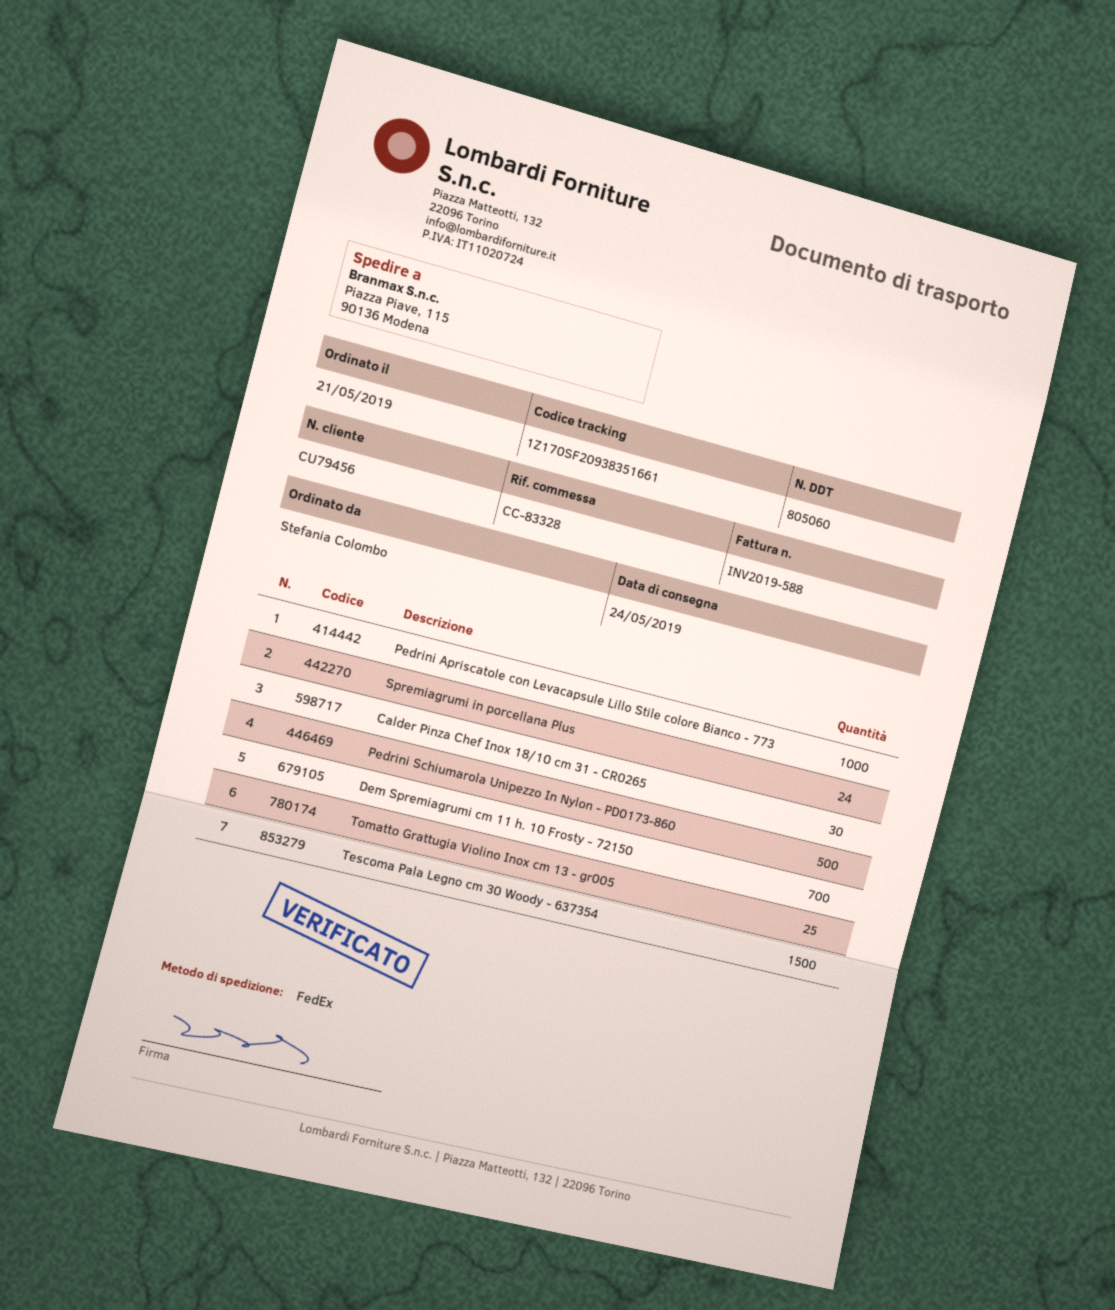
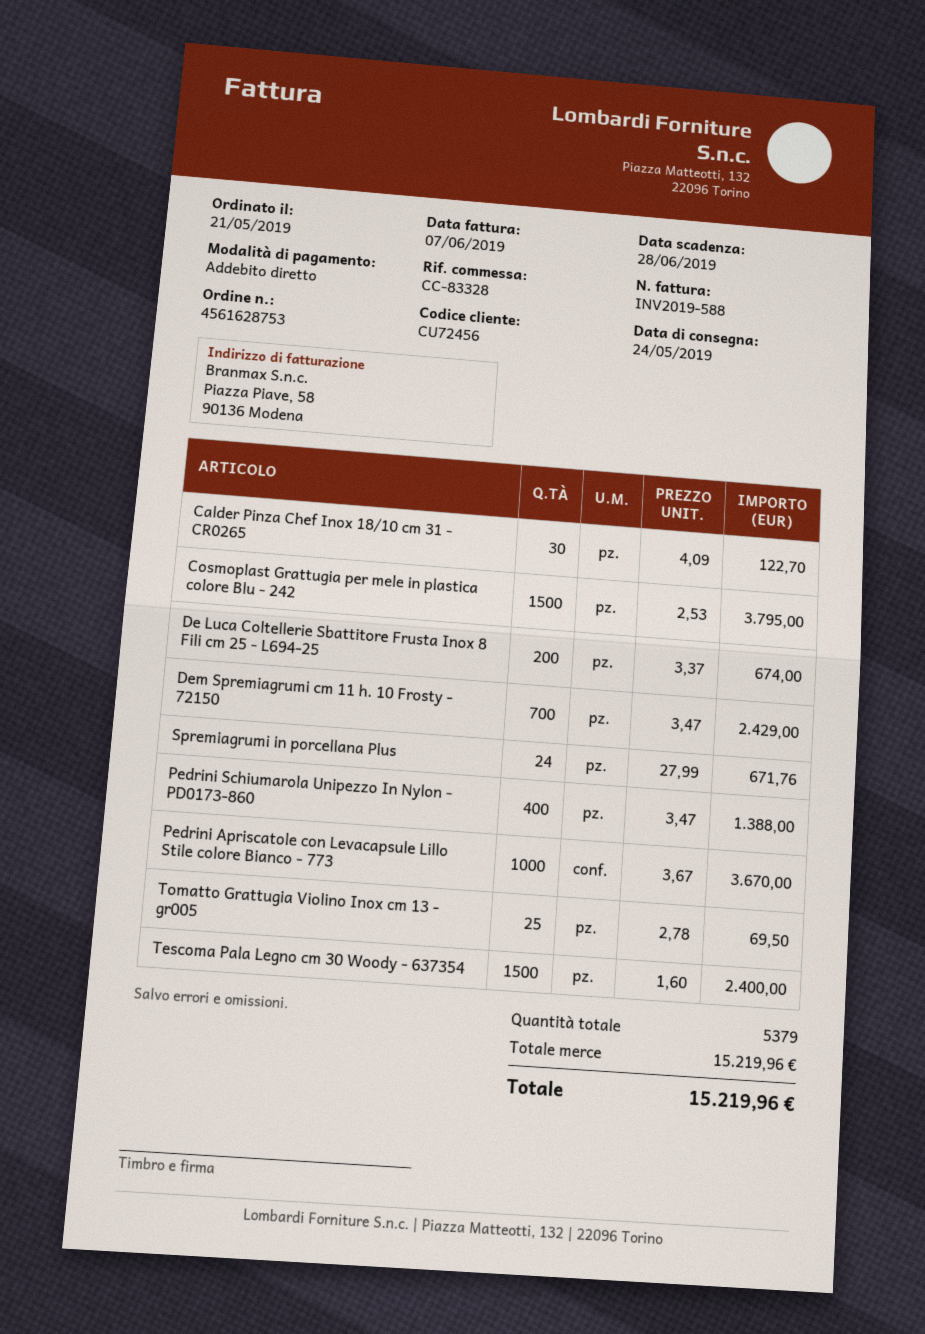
customer number: CU79456 -> CU72456
Pedrini Schiumarola Unipezzo In Nylon - PD0173-860: 500 -> 400
Cosmoplast Grattugia per mele in plastica colore Blu - 242: none -> 1500
De Luca Coltellerie Sbattitore Frusta Inox 8 Fili cm 25 - L694-25: none -> 200

